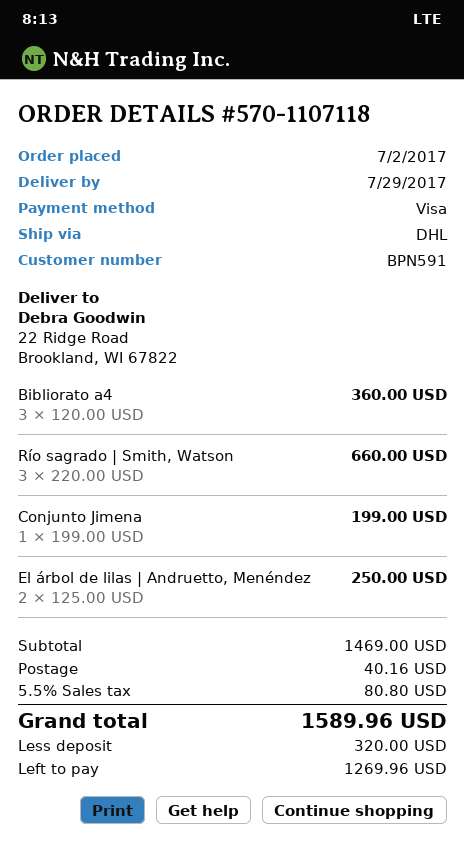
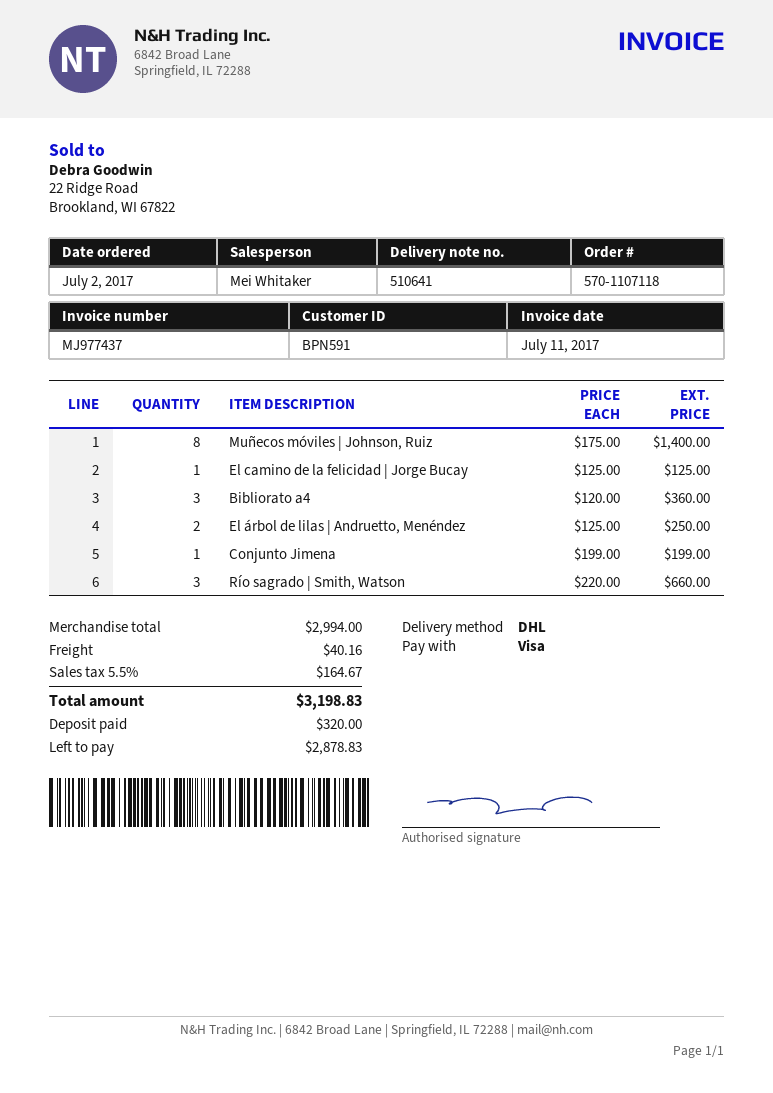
Muñecos móviles | Johnson, Ruiz: none -> 8 x 175.00 = 1400.00
El camino de la felicidad | Jorge Bucay: none -> 1 x 125.00 = 125.00
subtotal: 1469.00 -> 2994.00
tax: 5.5% = 80.80 -> 5.5% = 164.67
total: 1589.96 -> 3198.83
balance: 1269.96 -> 2878.83

